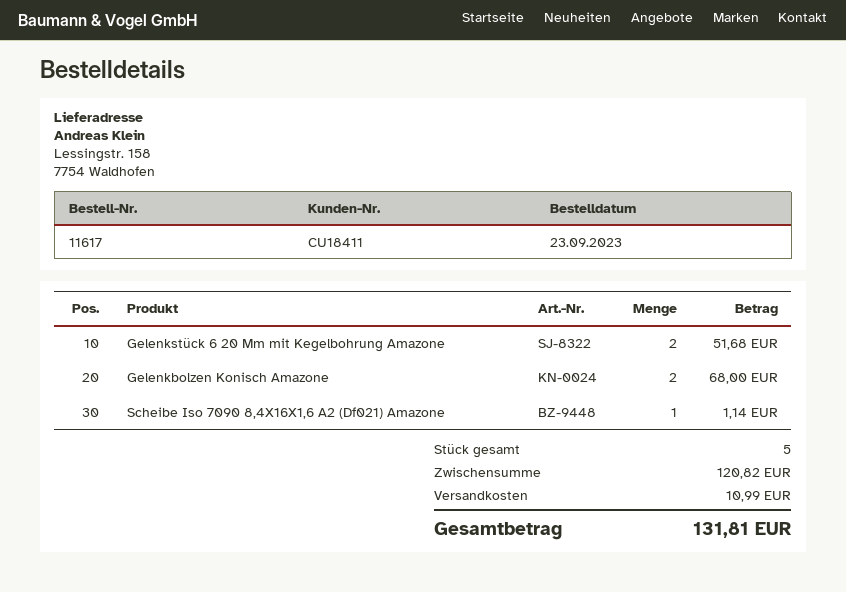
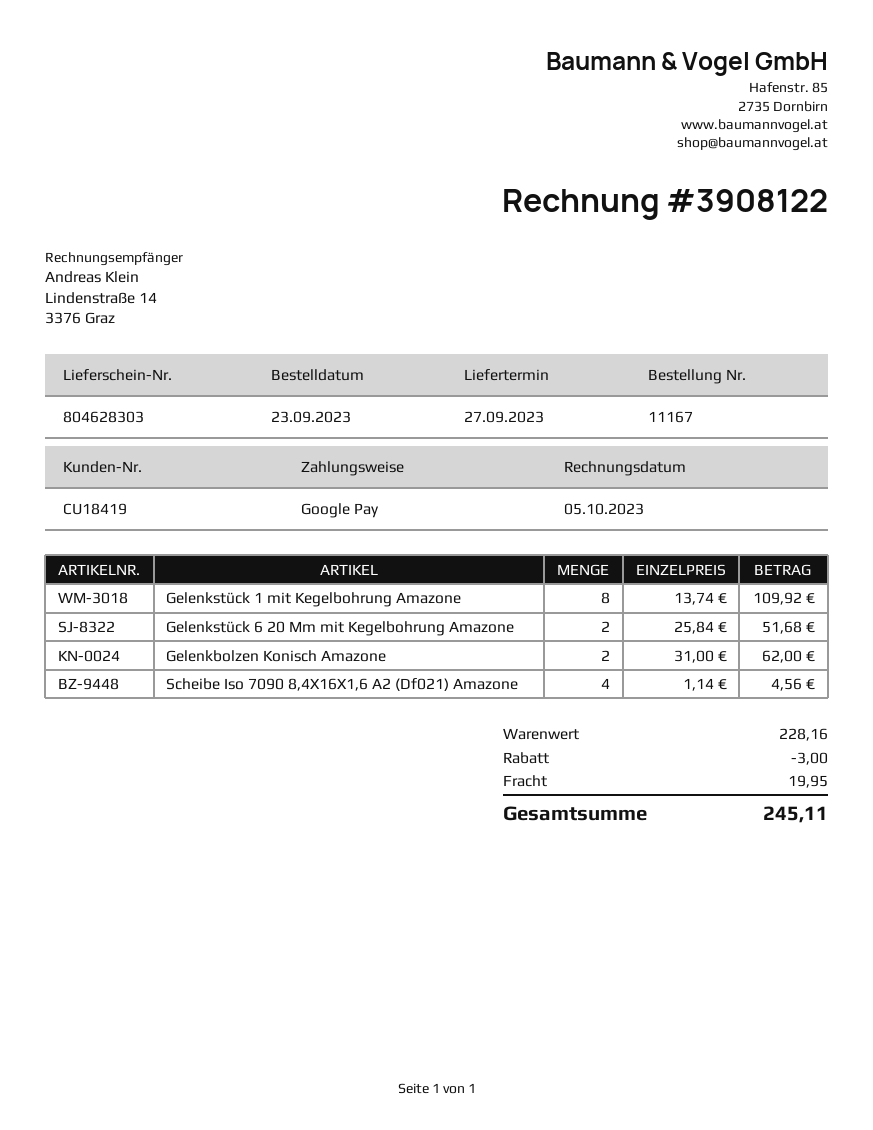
order number: 11617 -> 11167
customer number: CU18411 -> CU18419
Gelenkbolzen Konisch Amazone: 2 for 68.00 -> 2 for 62.00
Scheibe Iso 7090 8,4X16X1,6 A2 (Df021) Amazone: 1 for 1.14 -> 4 for 4.56
Gelenkstück 1 mit Kegelbohrung Amazone: none -> 8 for 109.92
subtotal: 120.82 -> 228.16
discount: none -> 3.00
shipping: 10.99 -> 19.95
total: 131.81 -> 245.11

